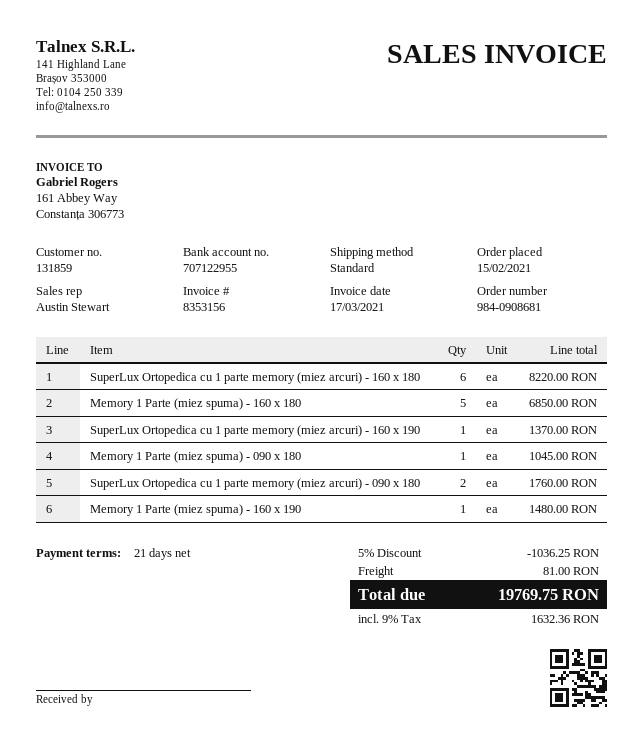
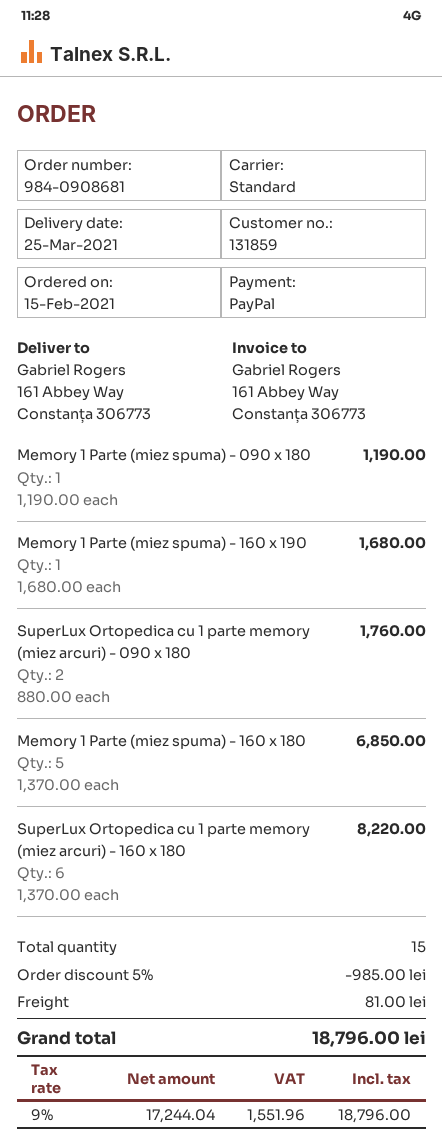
SuperLux Ortopedica cu 1 parte memory (miez arcuri) - 160 x 190: 1 for 1370.00 -> none
Memory 1 Parte (miez spuma) - 090 x 180: 1 for 1045.00 -> 1 for 1190.00
Memory 1 Parte (miez spuma) - 160 x 190: 1 for 1480.00 -> 1 for 1680.00
discount: 5% = 1036.25 -> 5% = 985.00
tax: 9% = 1632.36 -> 9% = 1551.96
total: 19769.75 -> 18796.00

